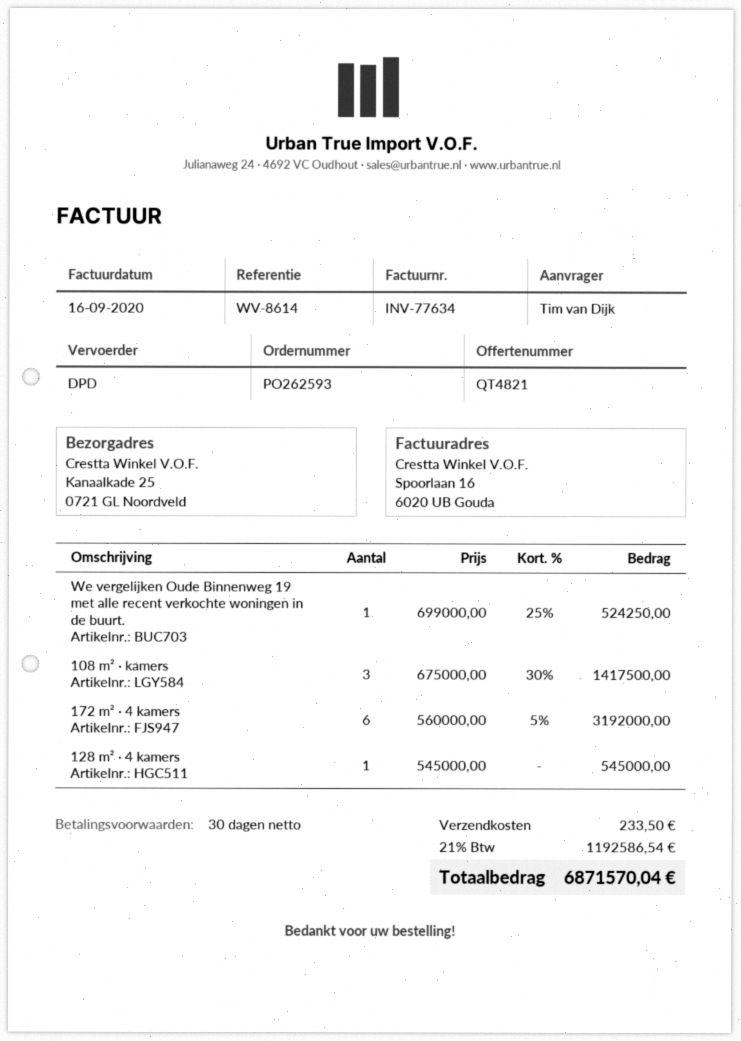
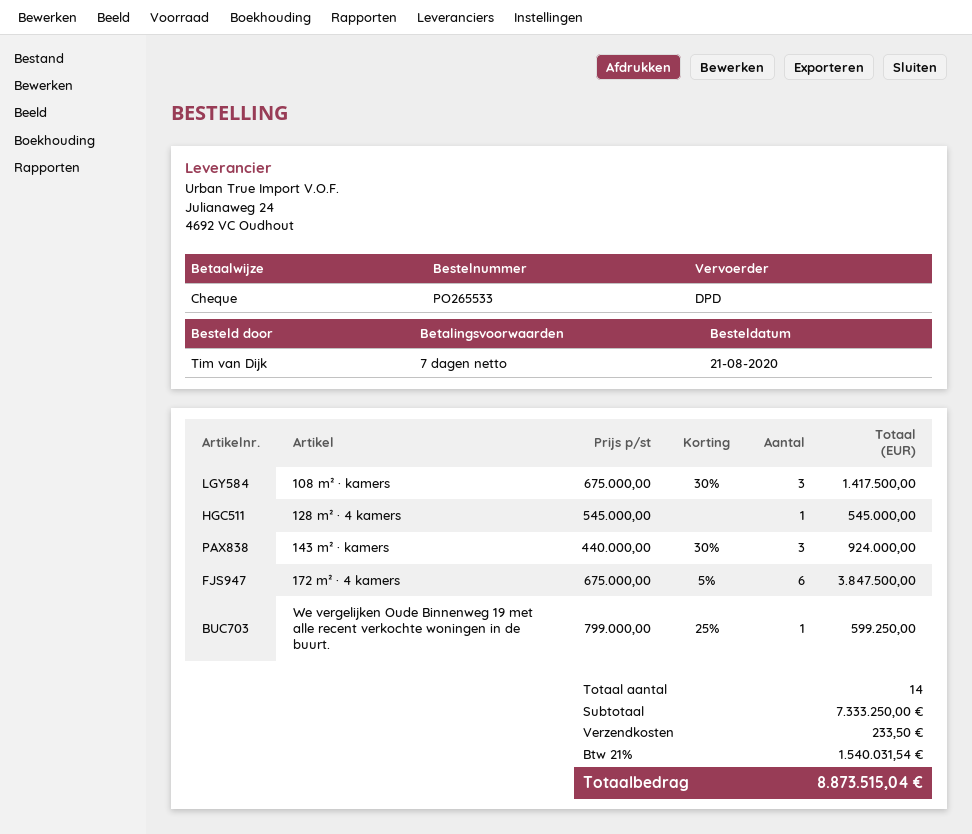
order number: PO262593 -> PO265533
payment terms: 30 days -> 7 days
We vergelijken Oude Binnenweg 19 met alle recent verkochte woningen in de buurt.: 1 x 699000.00 - 25% = 524250.00 -> 1 x 799000.00 - 25% = 599250.00
172 m² · 4 kamers: 6 x 560000.00 - 5% = 3192000.00 -> 6 x 675000.00 - 5% = 3847500.00
143 m² · kamers: none -> 3 x 440000.00 - 30% = 924000.00
tax: 21% = 1192586.54 -> 21% = 1540031.54
total: 6871570.04 -> 8873515.04

